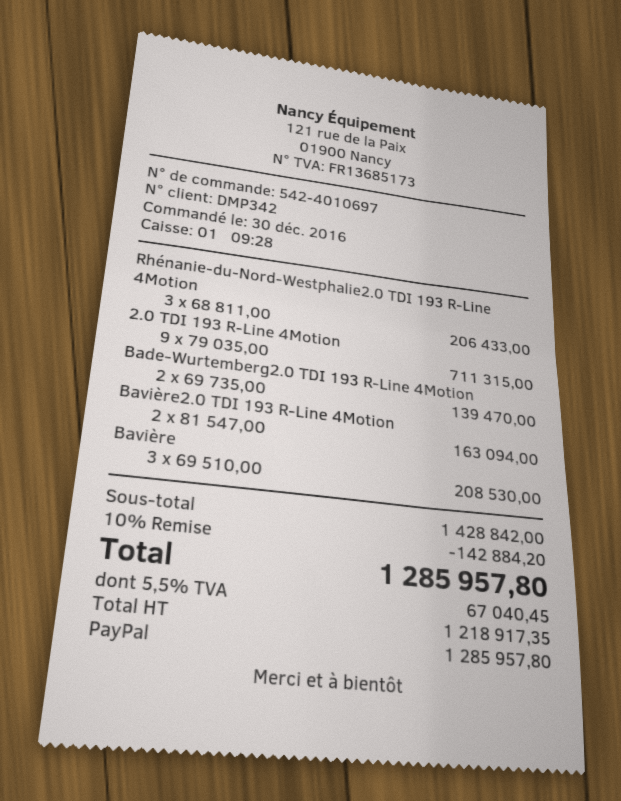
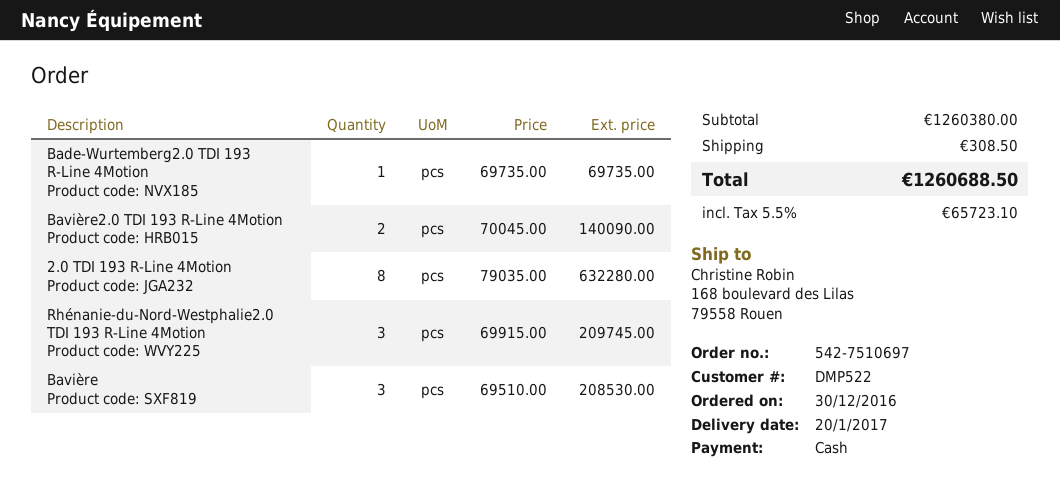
order number: 542-4010697 -> 542-7510697
customer number: DMP342 -> DMP522
payment method: PayPal -> cash
Rhénanie-du-Nord-Westphalie2.0 TDI 193 R-Line 4Motion: 3 x 68811.00 = 206433.00 -> 3 x 69915.00 = 209745.00
2.0 TDI 193 R-Line 4Motion: 9 x 79035.00 = 711315.00 -> 8 x 79035.00 = 632280.00
Bade-Wurtemberg2.0 TDI 193 R-Line 4Motion: 2 x 69735.00 = 139470.00 -> 1 x 69735.00 = 69735.00
Bavière2.0 TDI 193 R-Line 4Motion: 2 x 81547.00 = 163094.00 -> 2 x 70045.00 = 140090.00
subtotal: 1428842.00 -> 1260380.00
discount: 10% = 142884.20 -> none
shipping: none -> 308.50
tax: 5.5% = 67040.45 -> 5.5% = 65723.10
total: 1285957.80 -> 1260688.50

